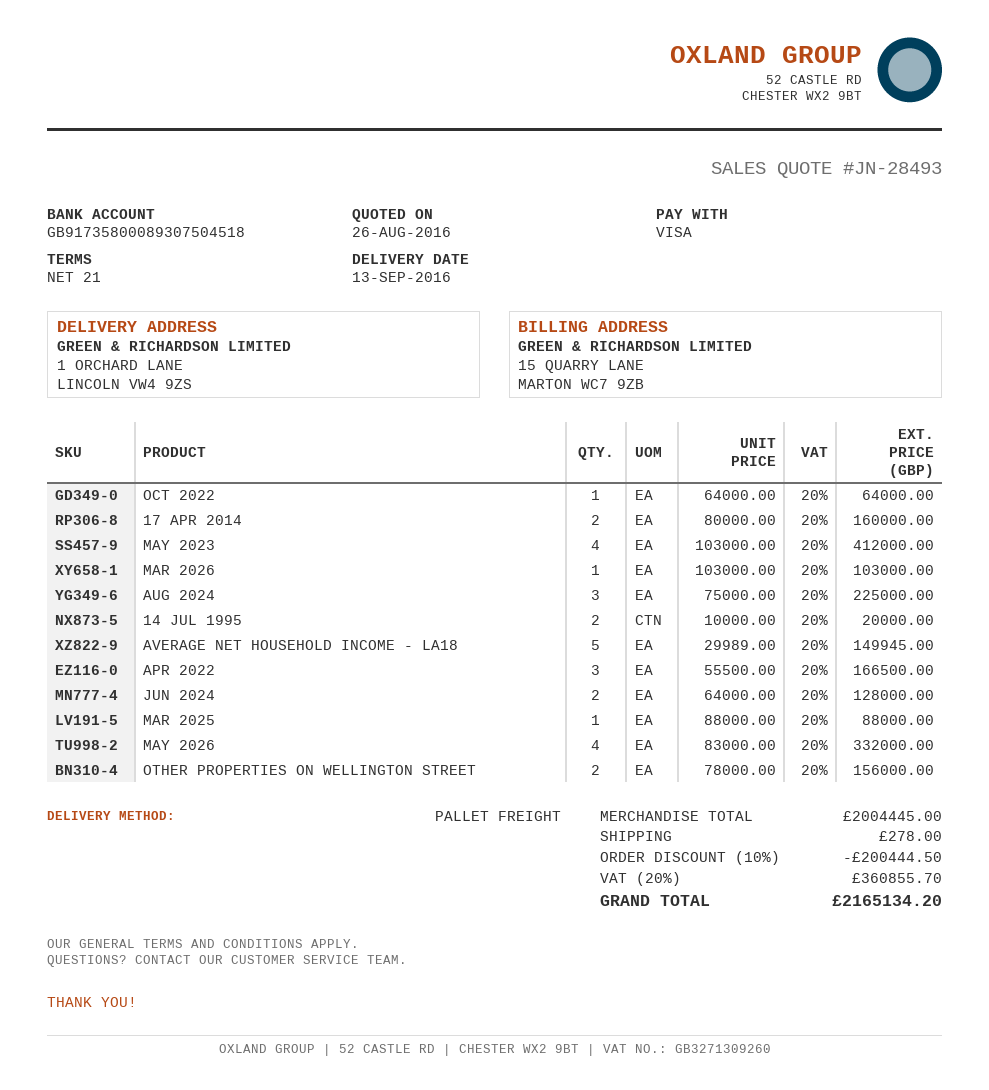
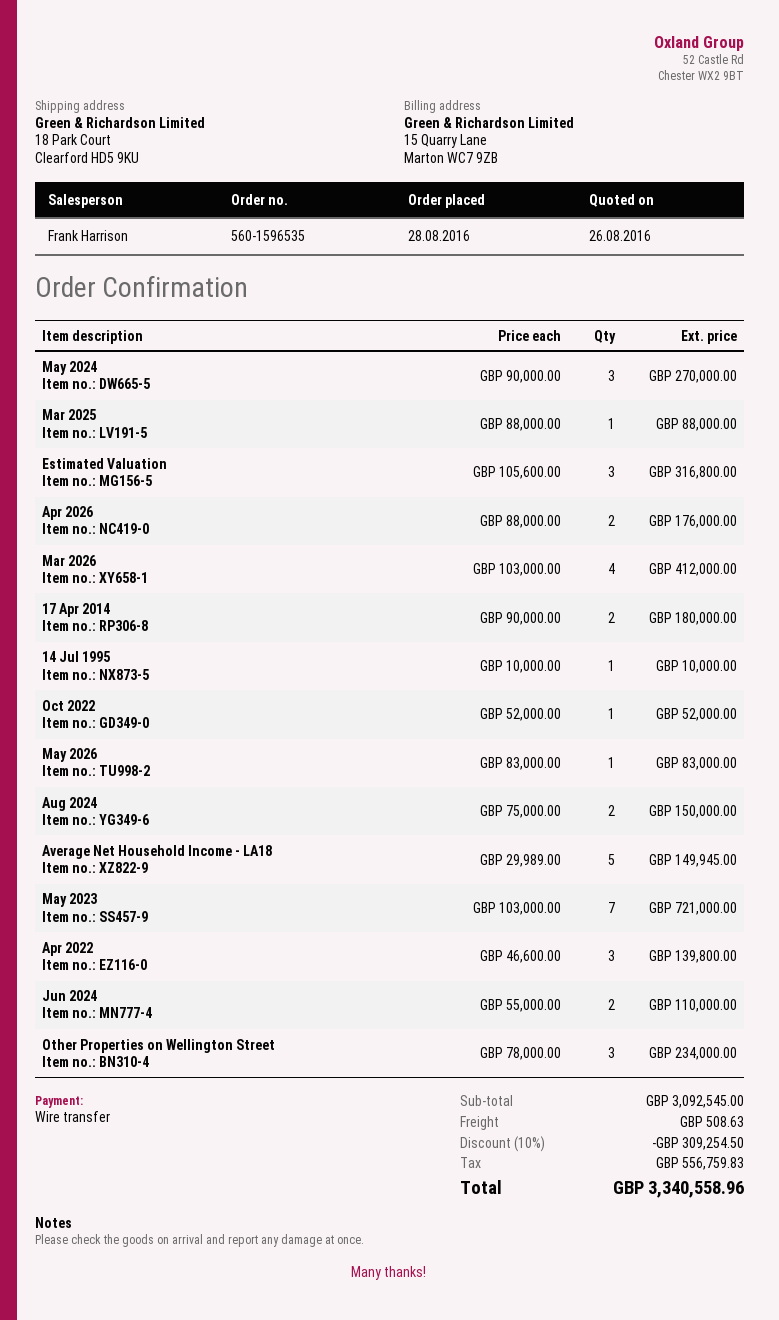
payment method: Visa -> bank transfer
ship to: 1 ORCHARD LANE, LINCOLN VW4 9ZS -> 18 Park Court, Clearford HD5 9KU
OCT 2022: 1 x 64000.00 = 64000.00 -> 1 x 52000.00 = 52000.00
17 APR 2014: 2 x 80000.00 = 160000.00 -> 2 x 90000.00 = 180000.00
MAY 2023: 4 x 103000.00 = 412000.00 -> 7 x 103000.00 = 721000.00
MAR 2026: 1 x 103000.00 = 103000.00 -> 4 x 103000.00 = 412000.00
AUG 2024: 3 x 75000.00 = 225000.00 -> 2 x 75000.00 = 150000.00
14 JUL 1995: 2 x 10000.00 = 20000.00 -> 1 x 10000.00 = 10000.00
APR 2022: 3 x 55500.00 = 166500.00 -> 3 x 46600.00 = 139800.00
JUN 2024: 2 x 64000.00 = 128000.00 -> 2 x 55000.00 = 110000.00
MAY 2026: 4 x 83000.00 = 332000.00 -> 1 x 83000.00 = 83000.00
OTHER PROPERTIES ON WELLINGTON STREET: 2 x 78000.00 = 156000.00 -> 3 x 78000.00 = 234000.00
May 2024: none -> 3 x 90000.00 = 270000.00
Estimated Valuation: none -> 3 x 105600.00 = 316800.00
Apr 2026: none -> 2 x 88000.00 = 176000.00
subtotal: 2004445.00 -> 3092545.00
discount: 10% = 200444.50 -> 10% = 309254.50
shipping: 278.00 -> 508.63
tax: 360855.70 -> 556759.83
total: 2165134.20 -> 3340558.96

